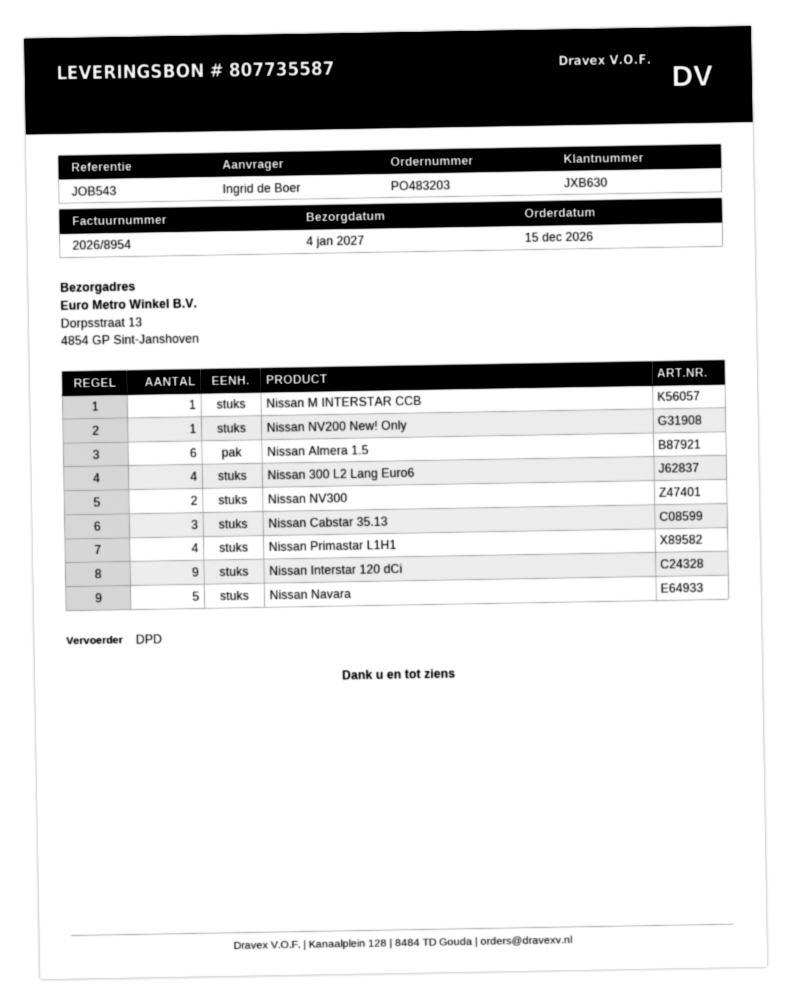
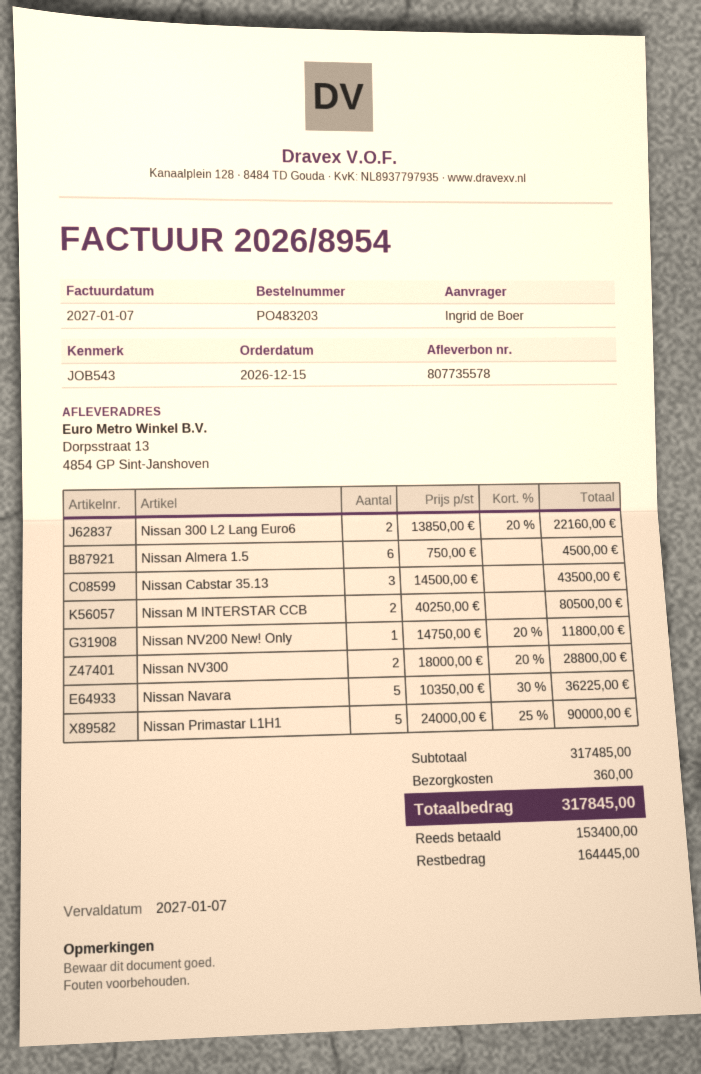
delivery note number: 807735587 -> 807735578
Nissan M INTERSTAR CCB: 1 -> 2
Nissan 300 L2 Lang Euro6: 4 -> 2
Nissan Primastar L1H1: 4 -> 5
Nissan Interstar 120 dCi: 9 -> none

